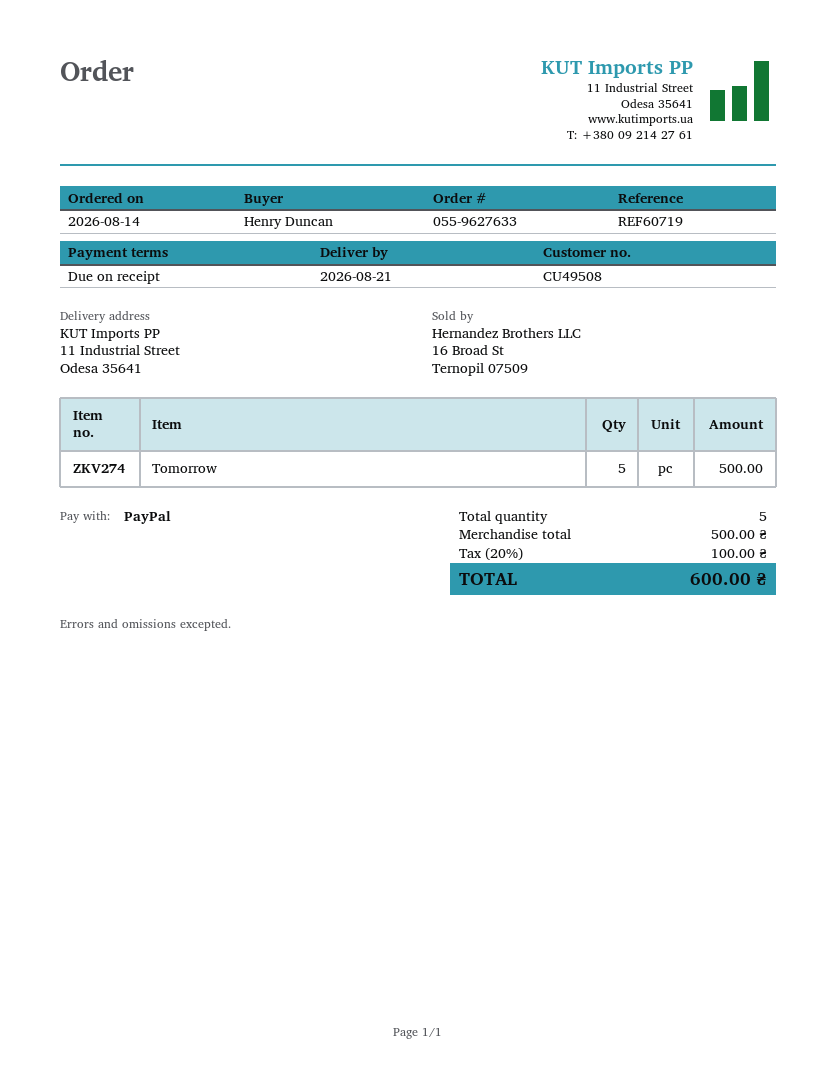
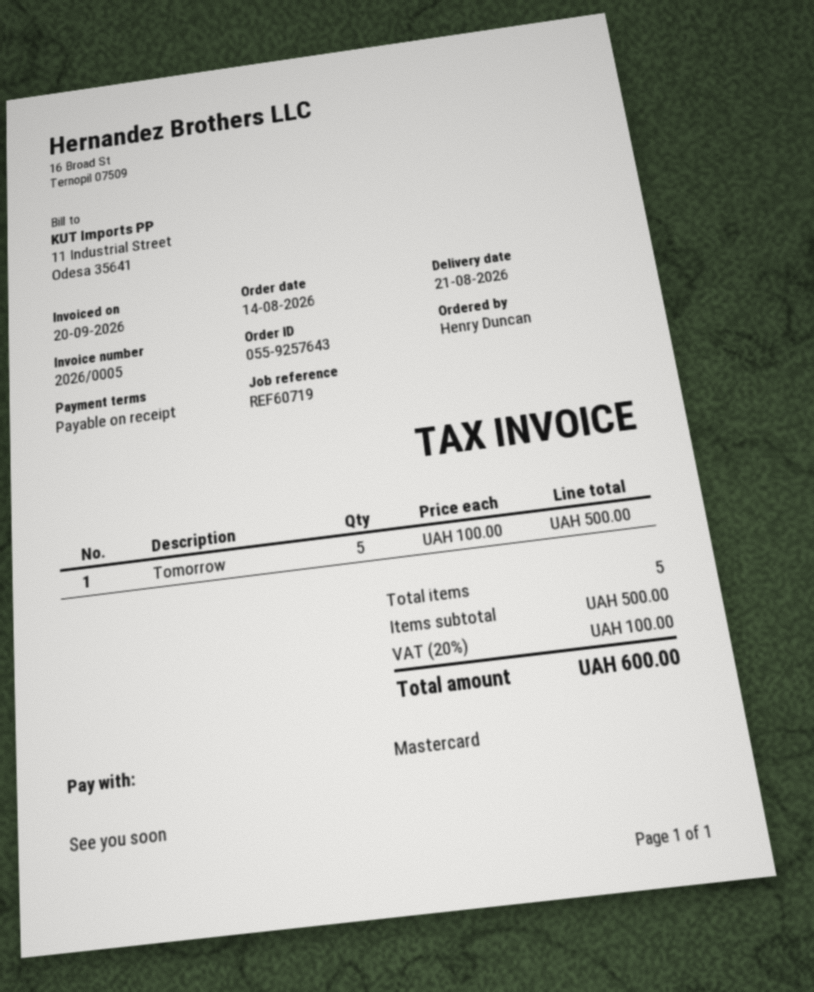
order number: 055-9627633 -> 055-9257643
payment method: PayPal -> Mastercard

